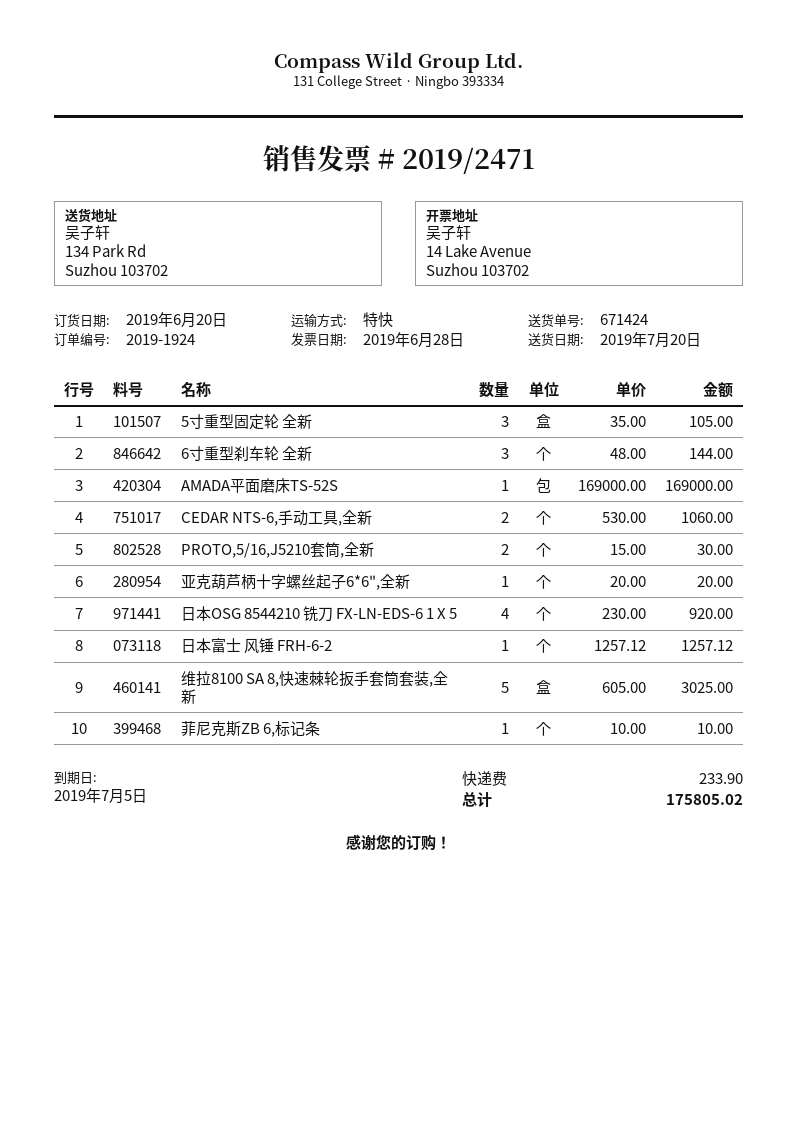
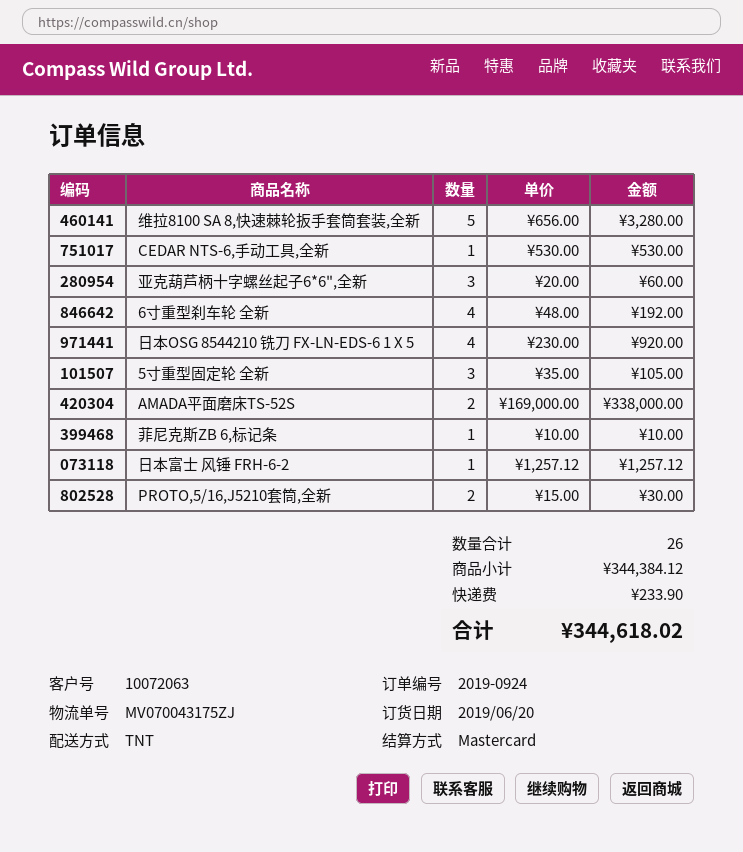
order number: 2019-1924 -> 2019-0924
shipping method: express -> TNT
6寸重型刹车轮 全新: 3 x 48.00 = 144.00 -> 4 x 48.00 = 192.00
AMADA平面磨床TS-52S: 1 x 169000.00 = 169000.00 -> 2 x 169000.00 = 338000.00
CEDAR NTS-6,手动工具,全新: 2 x 530.00 = 1060.00 -> 1 x 530.00 = 530.00
亚克葫芦柄十字螺丝起子6*6",全新: 1 x 20.00 = 20.00 -> 3 x 20.00 = 60.00
维拉8100 SA 8,快速棘轮扳手套筒套装,全新: 5 x 605.00 = 3025.00 -> 5 x 656.00 = 3280.00
total: 175805.02 -> 344618.02

